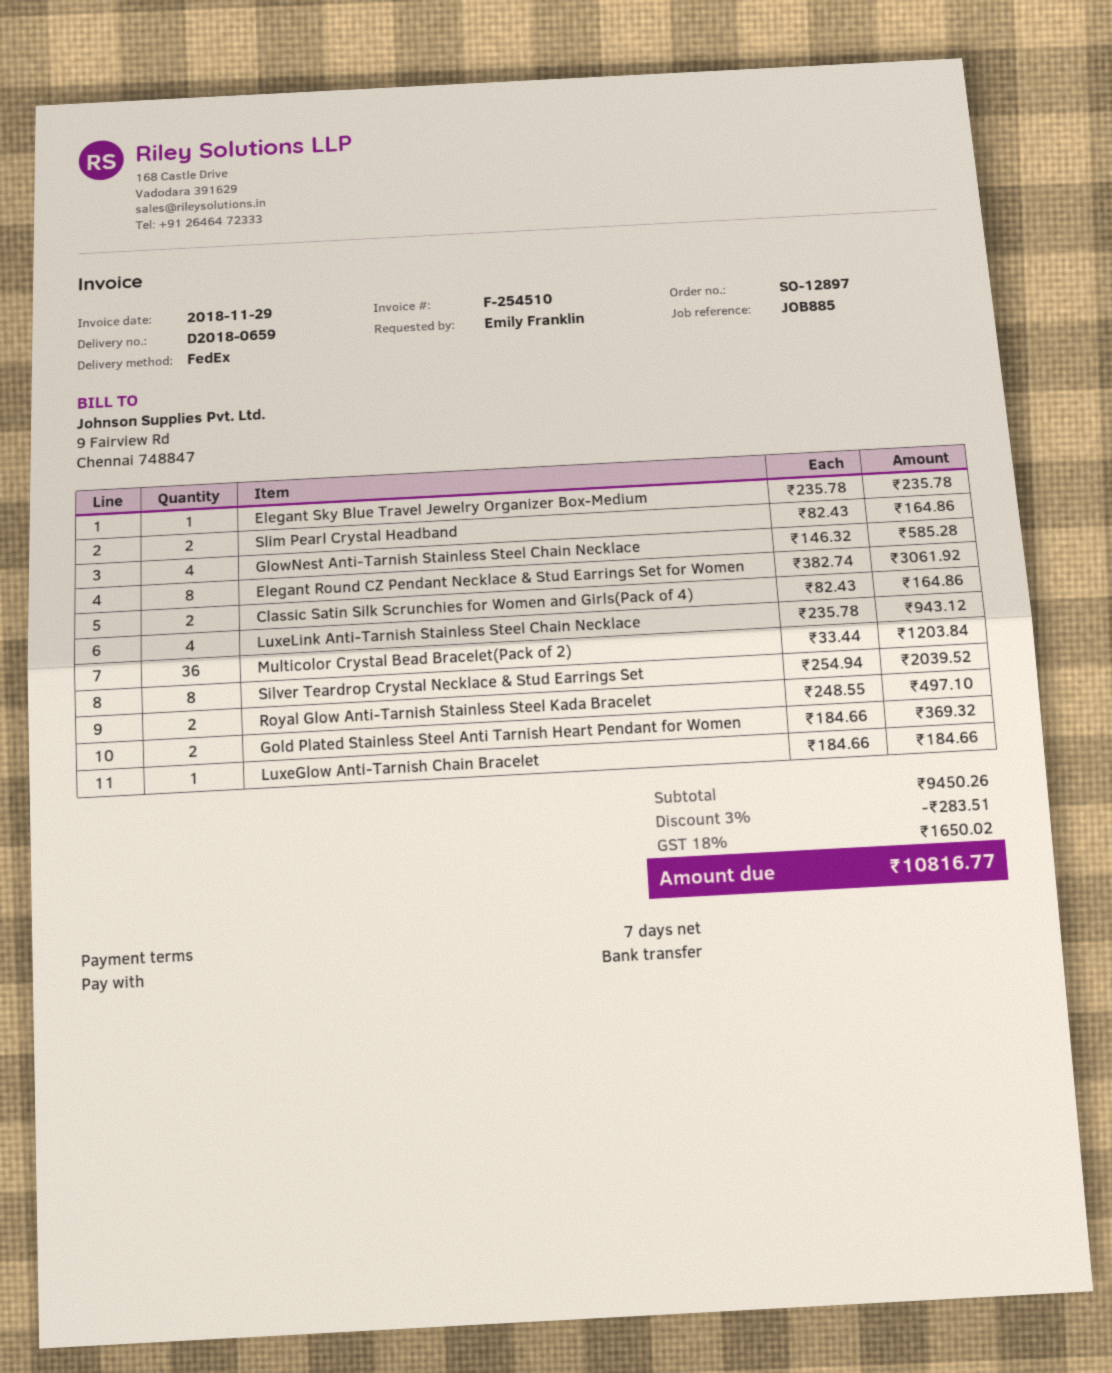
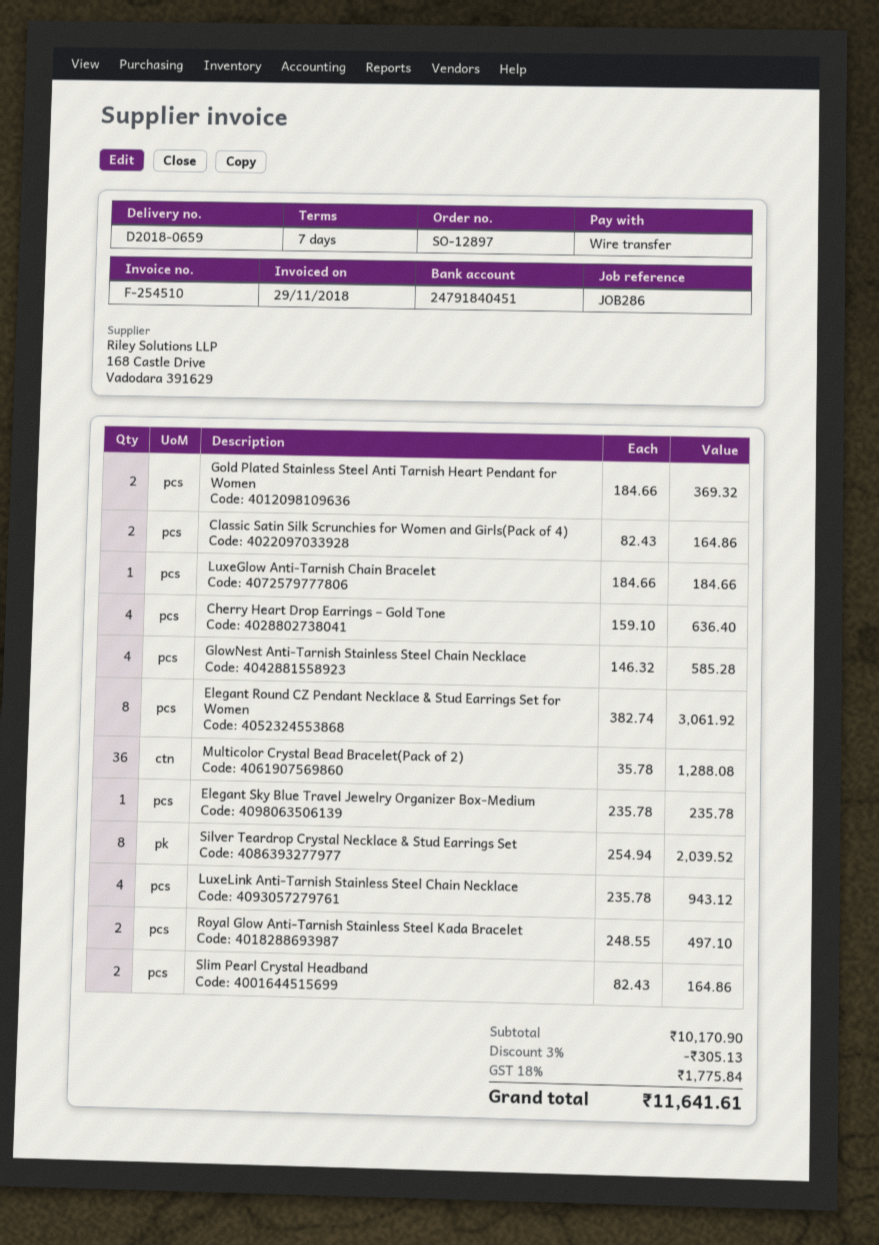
reference: JOB885 -> JOB286
Multicolor Crystal Bead Bracelet(Pack of 2): 36 x 33.44 = 1203.84 -> 36 x 35.78 = 1288.08
Cherry Heart Drop Earrings – Gold Tone: none -> 4 x 159.10 = 636.40
subtotal: 9450.26 -> 10170.90
discount: 3% = 283.51 -> 3% = 305.13
tax: 18% = 1650.02 -> 18% = 1775.84
total: 10816.77 -> 11641.61

